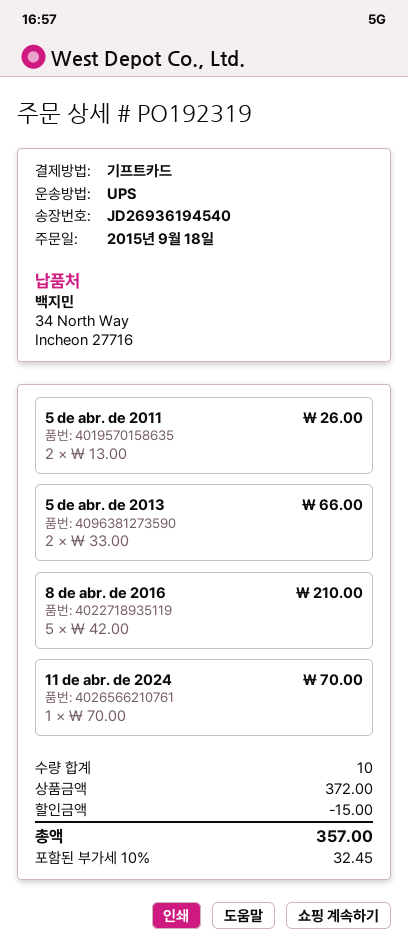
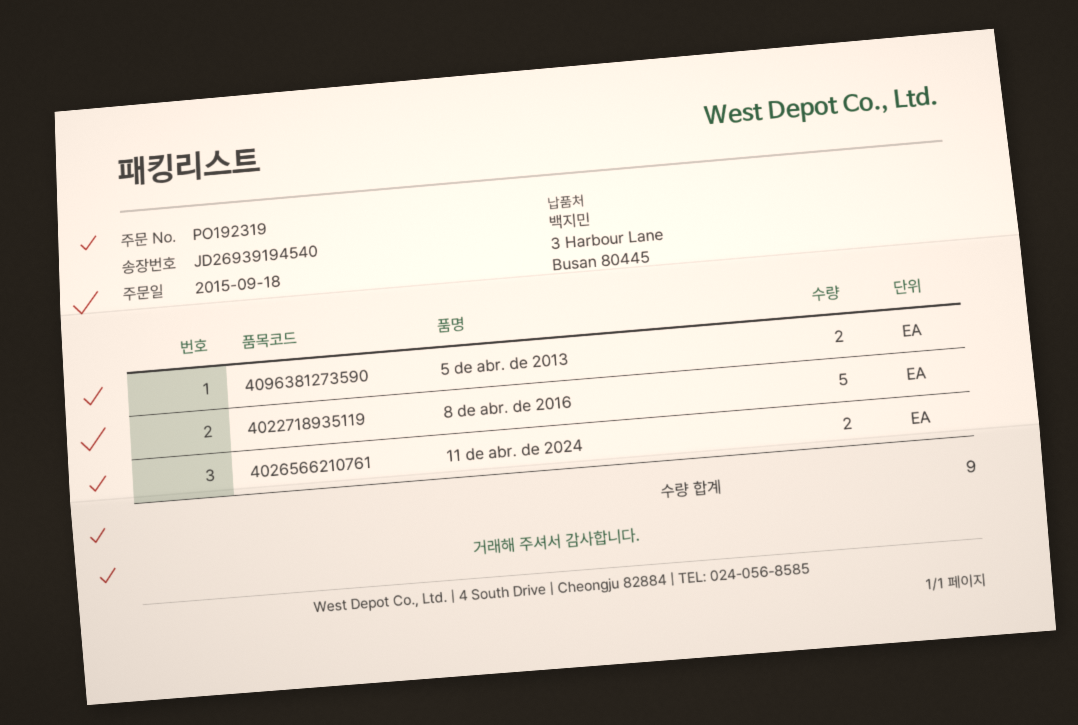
tracking number: JD26936194540 -> JD26939194540
ship to: 34 North Way, Incheon 27716 -> 3 Harbour Lane, Busan 80445
5 de abr. de 2011: 2 -> none
11 de abr. de 2024: 1 -> 2
total quantity: 10 -> 9

